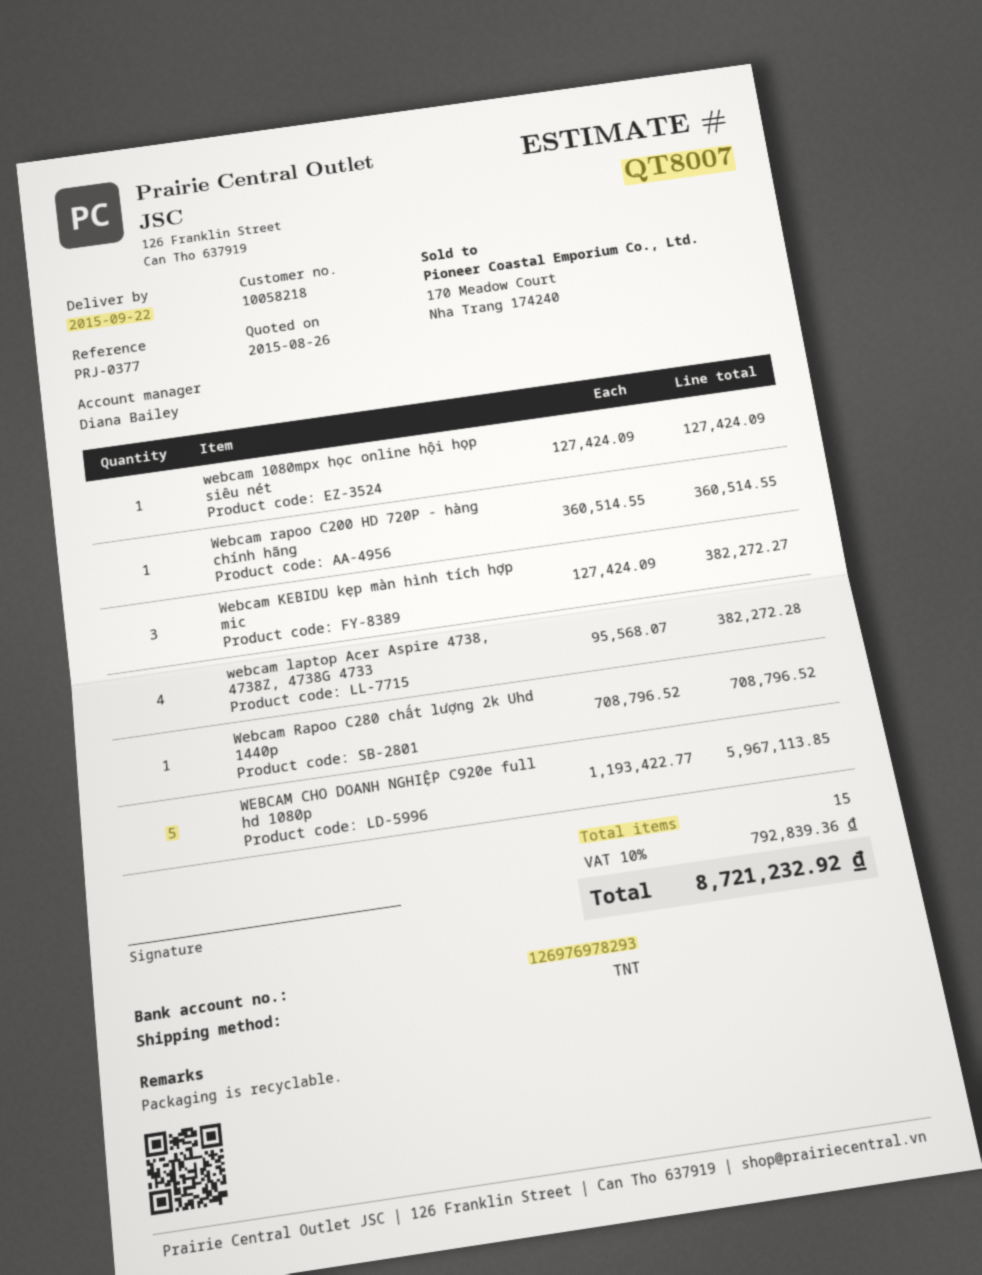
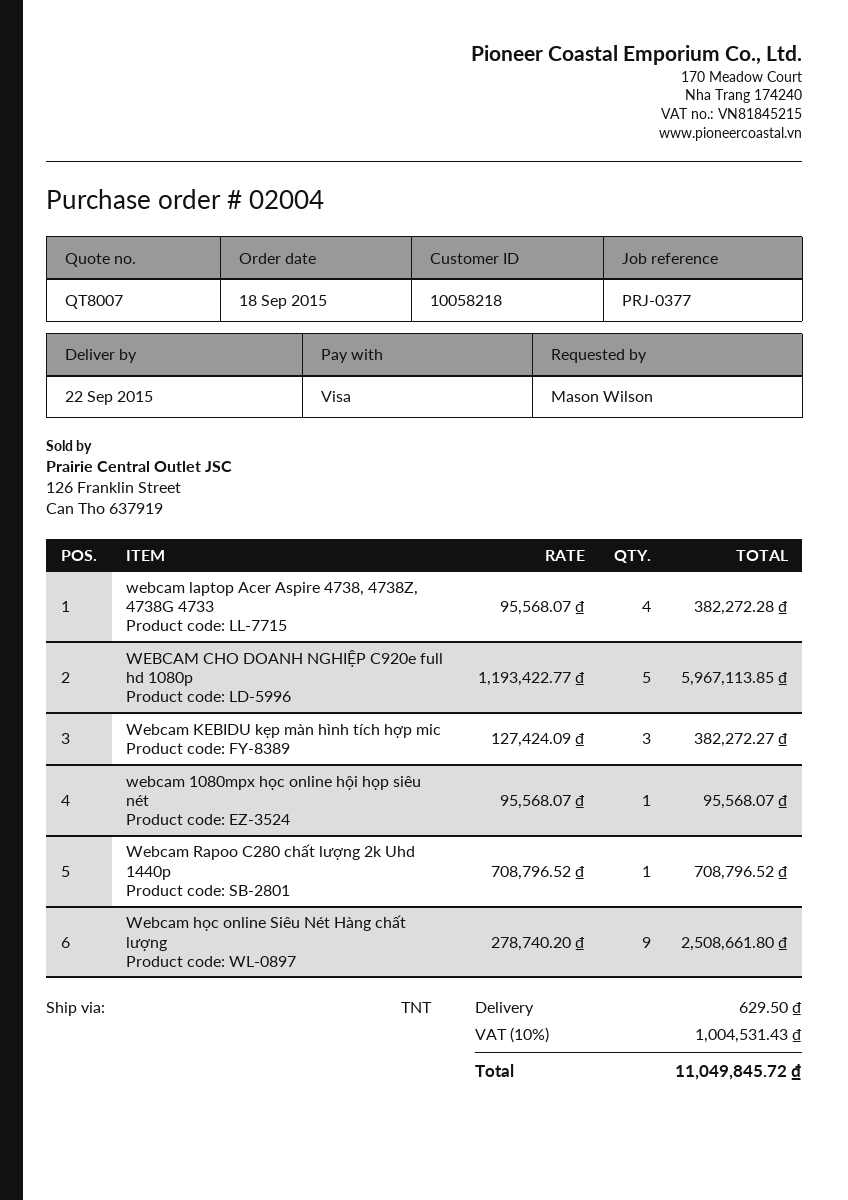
webcam 1080mpx học online hội họp siêu nét: 1 x 127424.09 = 127424.09 -> 1 x 95568.07 = 95568.07
Webcam rapoo C200 HD 720P - hàng chính hãng: 1 x 360514.55 = 360514.55 -> none
Webcam học online Siêu Nét Hàng chất lượng: none -> 9 x 278740.20 = 2508661.80
shipping: none -> 629.50
tax: 10% = 792839.36 -> 10% = 1004531.43
total: 8721232.92 -> 11049845.72

